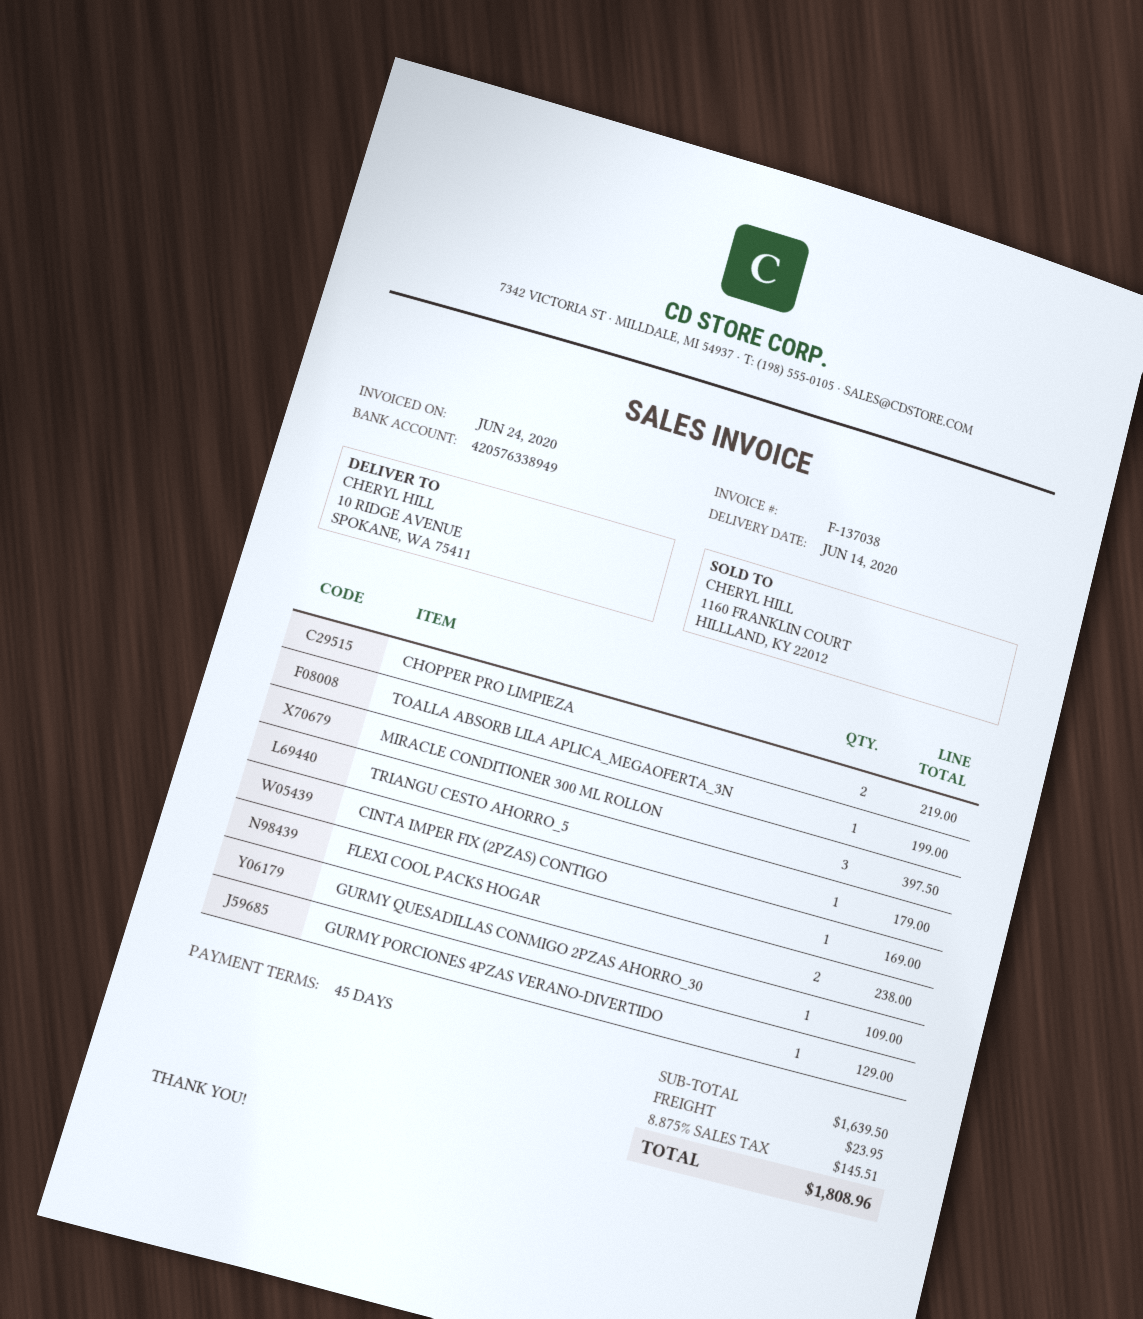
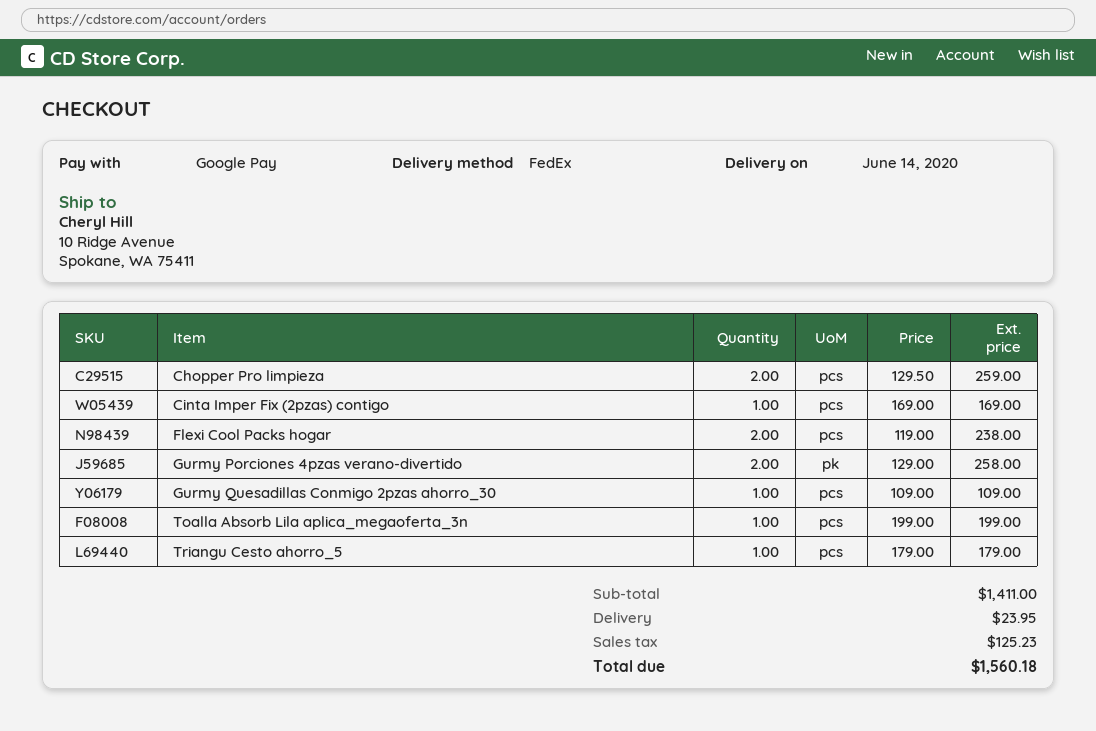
CHOPPER PRO LIMPIEZA: 2 for 219.00 -> 2 for 259.00
MIRACLE CONDITIONER 300 ML ROLLON: 3 for 397.50 -> none
GURMY PORCIONES 4PZAS VERANO-DIVERTIDO: 1 for 129.00 -> 2 for 258.00
subtotal: 1639.50 -> 1411.00
tax: 145.51 -> 125.23
total: 1808.96 -> 1560.18

